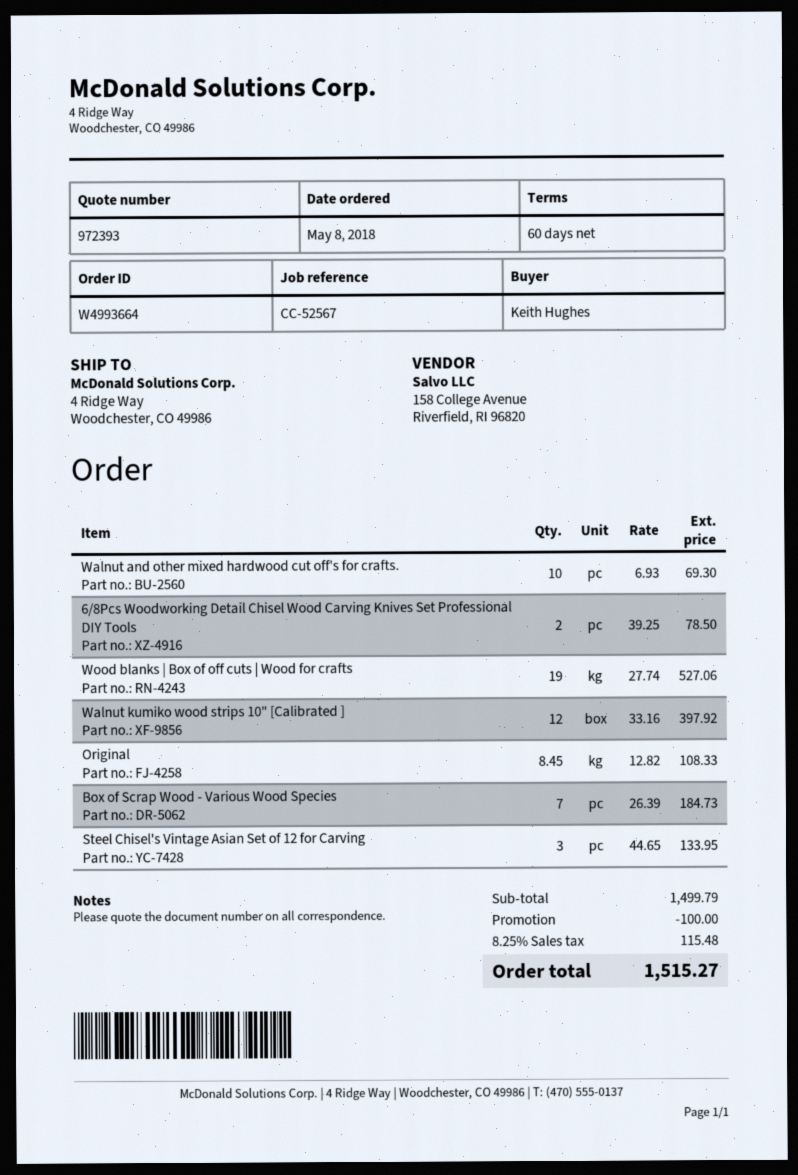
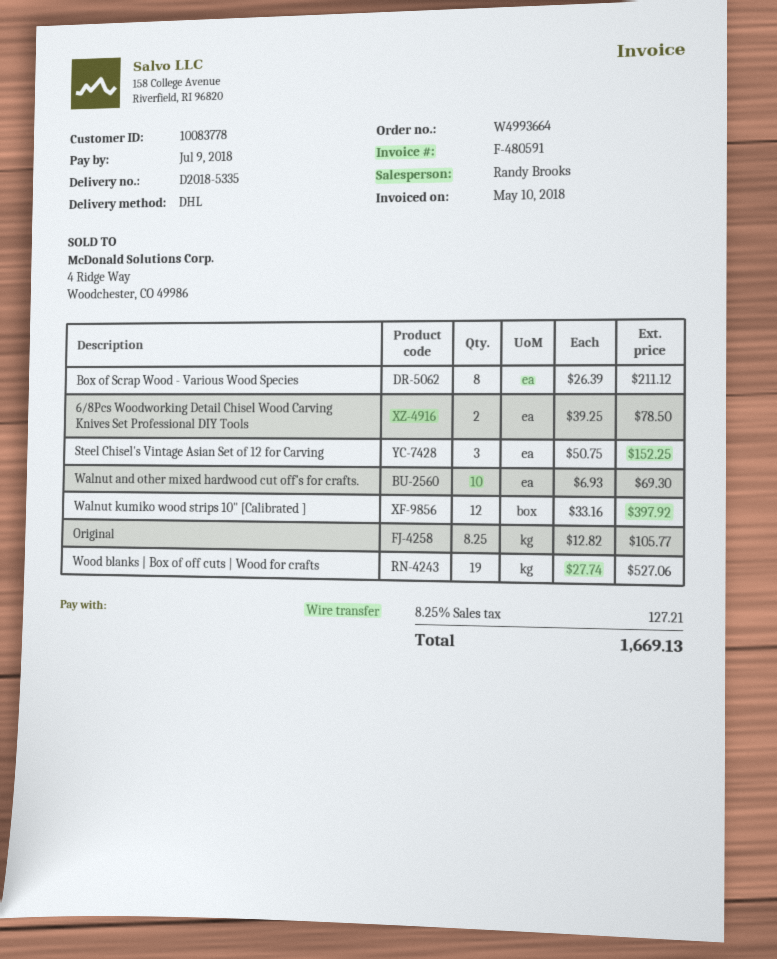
Original: 8.45 x 12.82 = 108.33 -> 8.25 x 12.82 = 105.77
Box of Scrap Wood - Various Wood Species: 7 x 26.39 = 184.73 -> 8 x 26.39 = 211.12
Steel Chisel's Vintage Asian Set of 12 for Carving: 3 x 44.65 = 133.95 -> 3 x 50.75 = 152.25
discount: 100.00 -> none
tax: 8.25% = 115.48 -> 8.25% = 127.21
total: 1515.27 -> 1669.13

